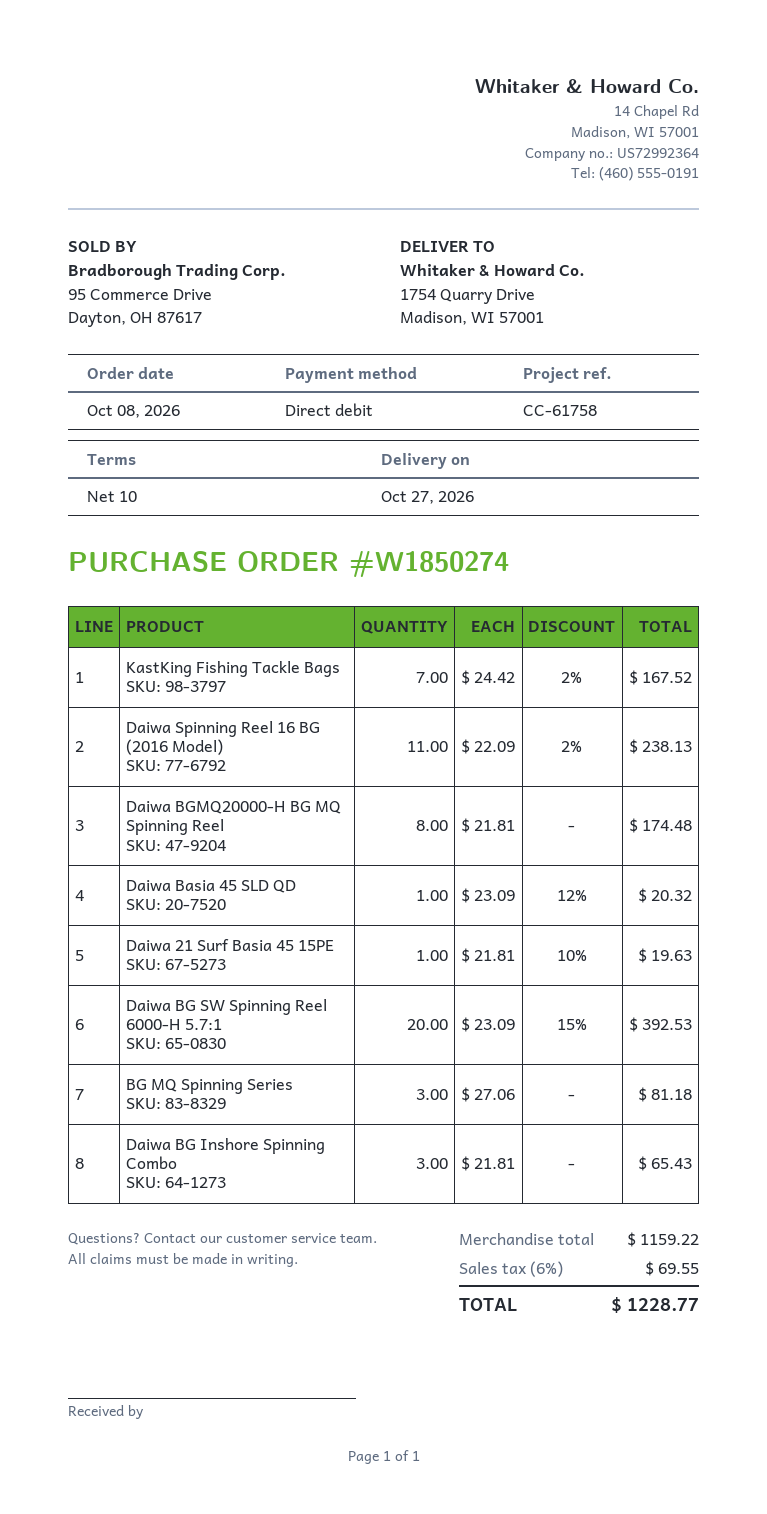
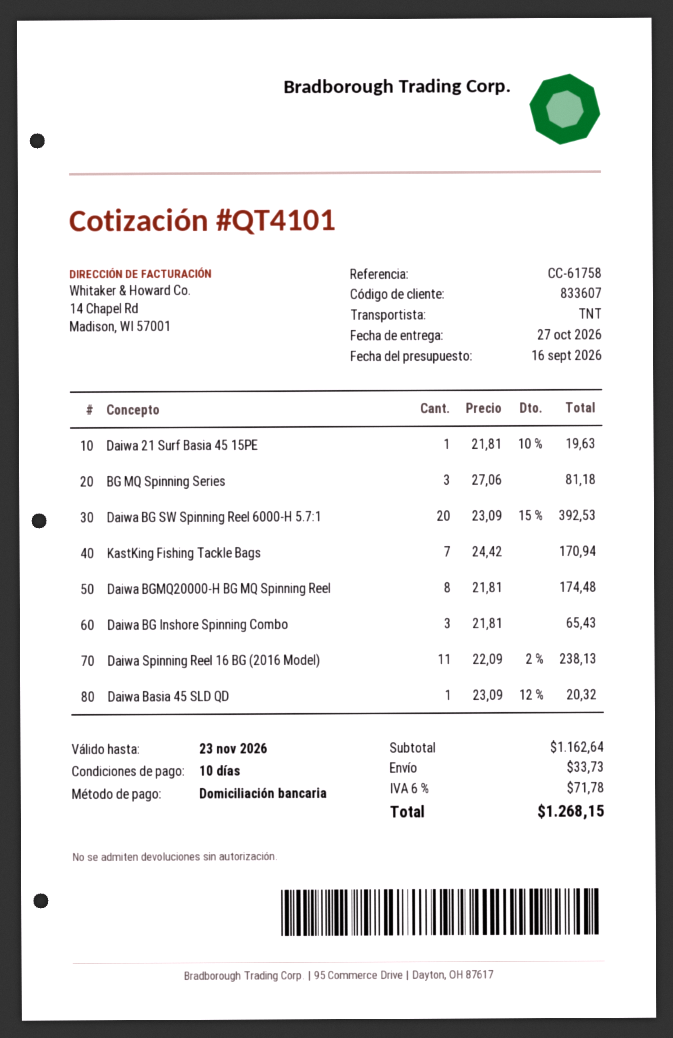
KastKing Fishing Tackle Bags: 7 x 24.42 - 2% = 167.52 -> 7 x 24.42 = 170.94
subtotal: 1159.22 -> 1162.64
shipping: none -> 33.73
tax: 6% = 69.55 -> 6% = 71.78
total: 1228.77 -> 1268.15

